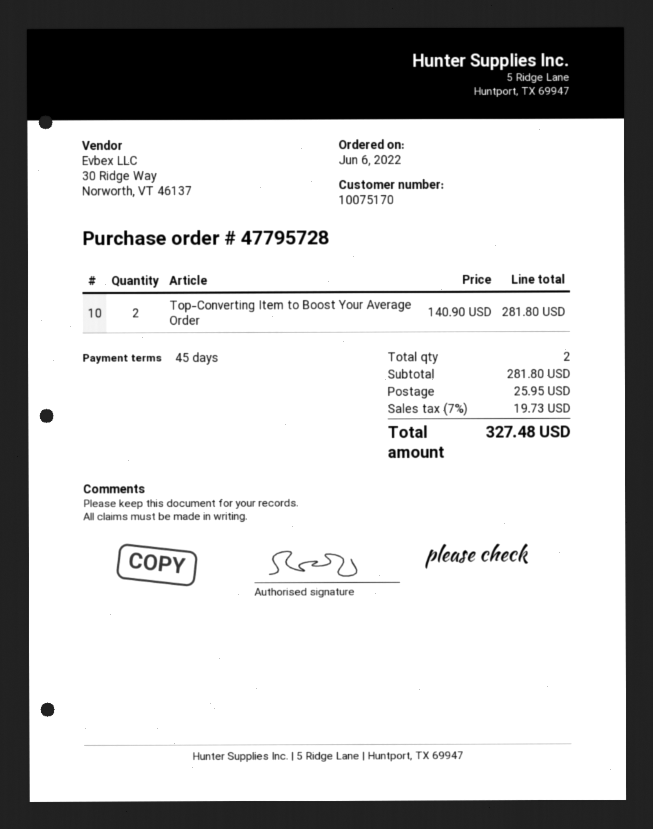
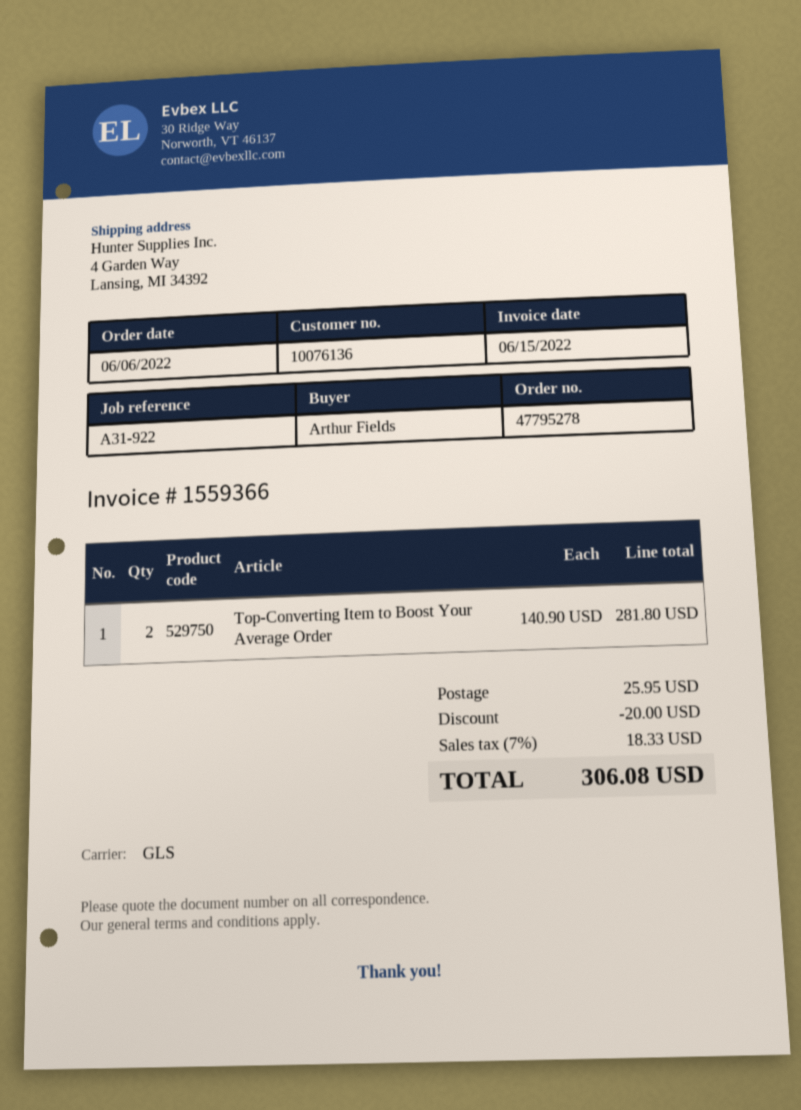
order number: 47795728 -> 47795278
customer number: 10075170 -> 10076136
discount: none -> 20.00
tax: 7% = 19.73 -> 7% = 18.33
total: 327.48 -> 306.08

